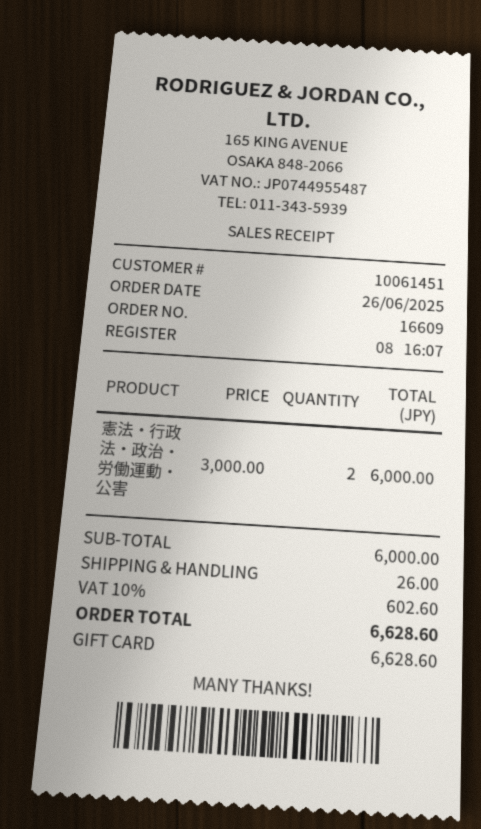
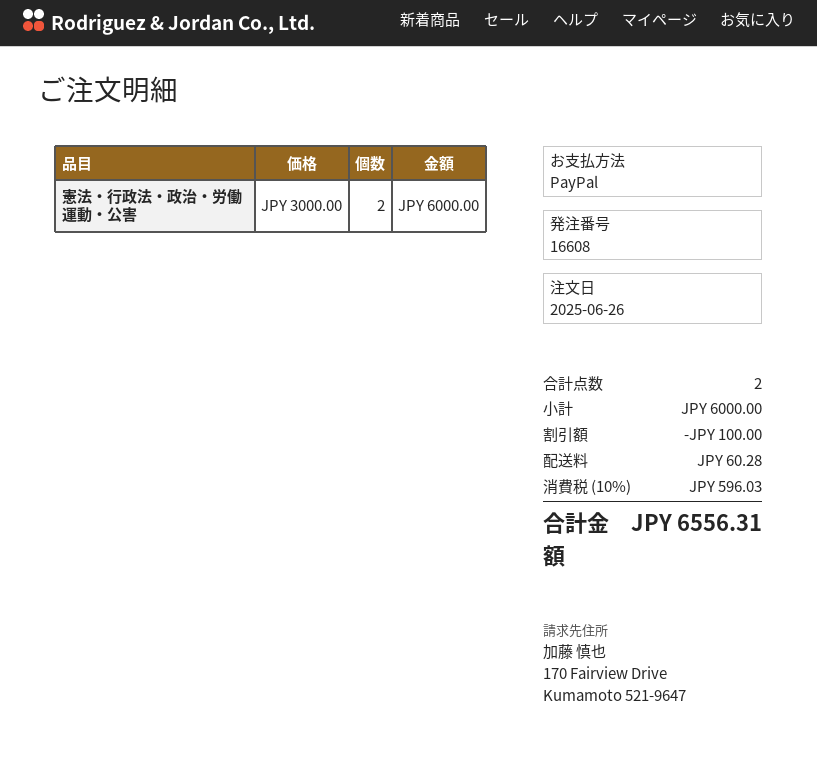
order number: 16609 -> 16608
payment method: gift card -> PayPal
discount: none -> 100.00
shipping: 26.00 -> 60.28
tax: 10% = 602.60 -> 10% = 596.03
total: 6628.60 -> 6556.31

